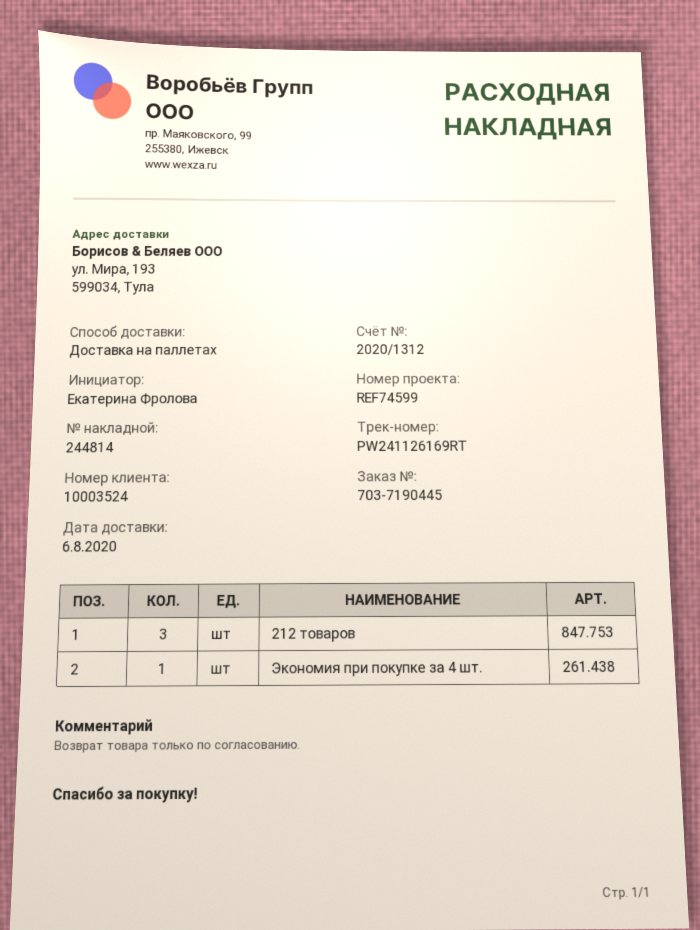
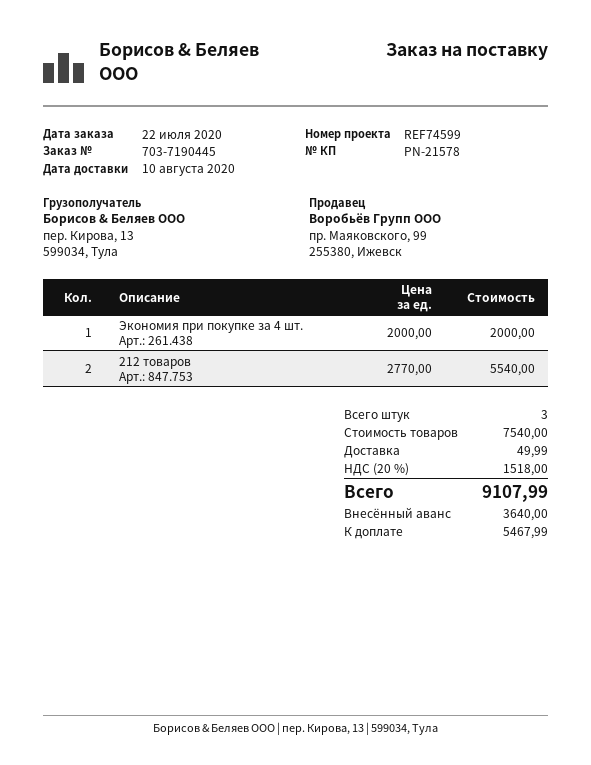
delivery date: 2020-08-06 -> 2020-08-10
ship to: ул. Мира, 193, 599034, Тула -> пер. Кирова, 13, 599034, Тула
212 товаров: 3 -> 2

